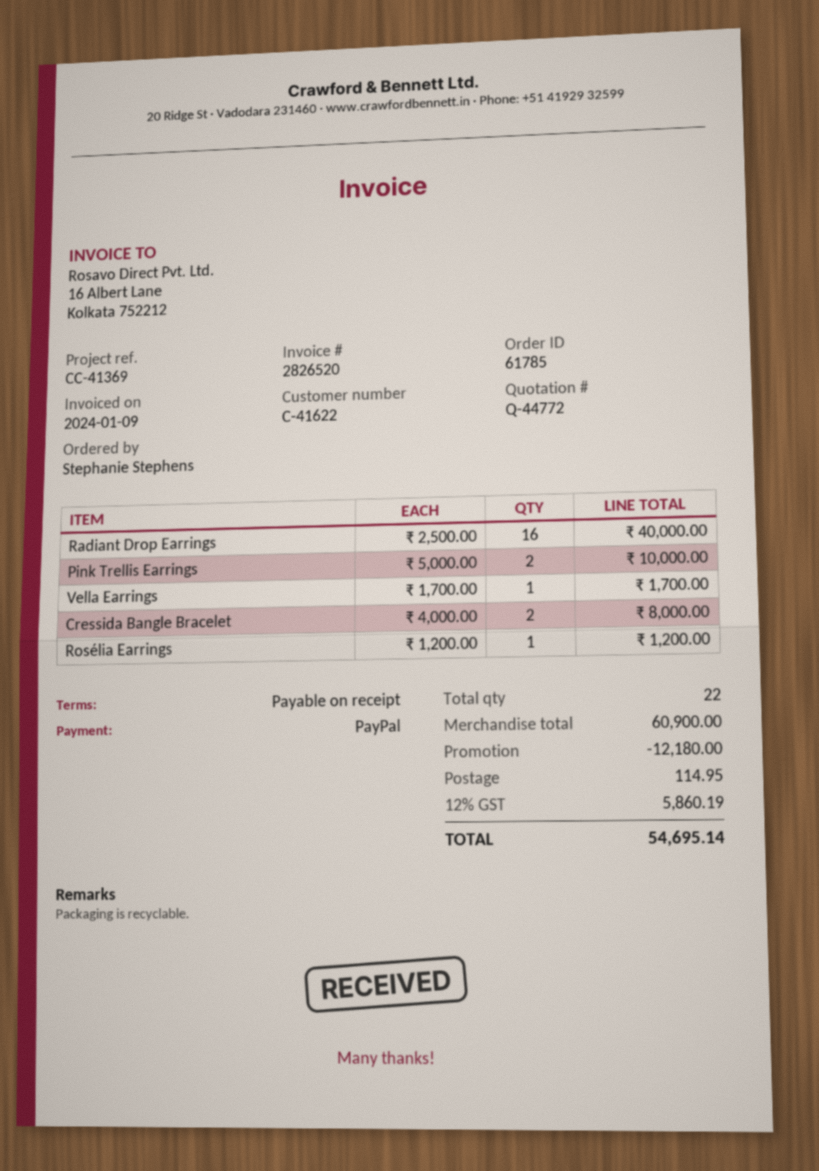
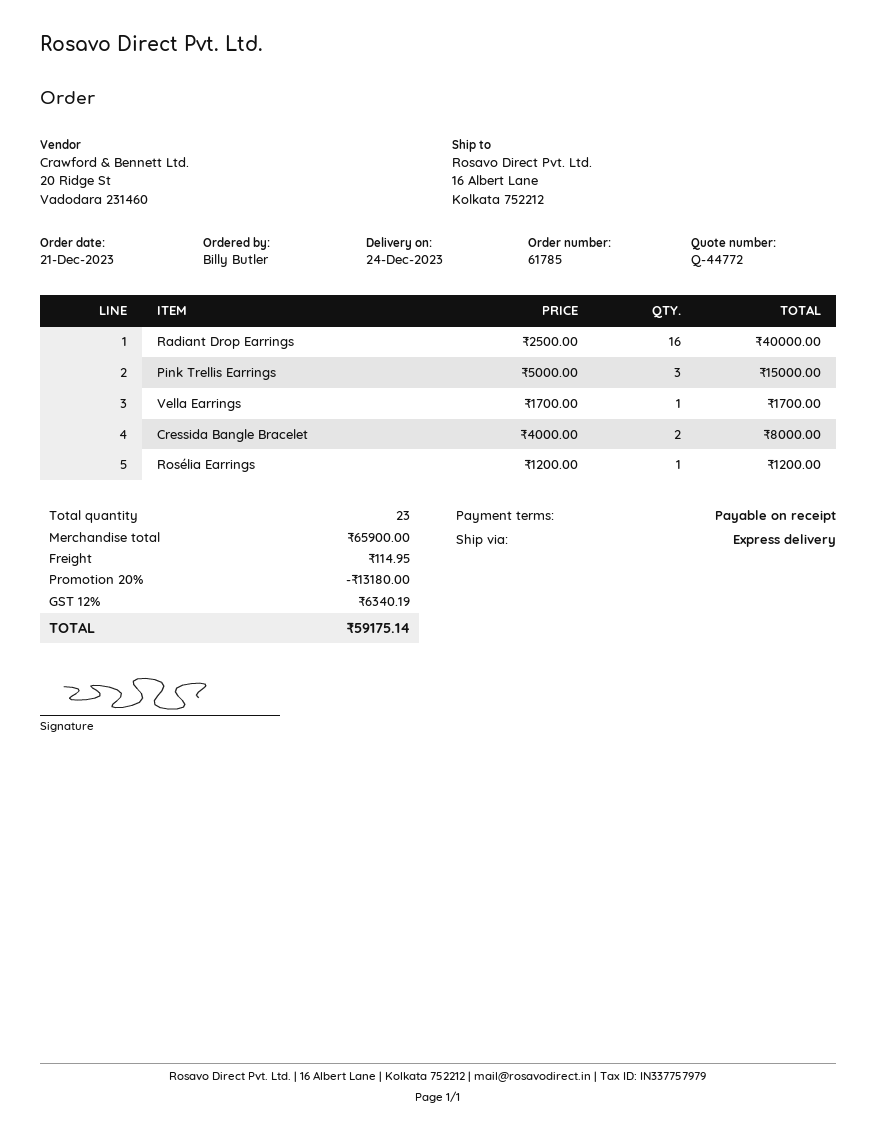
ordered by: Stephanie Stephens -> Billy Butler
Pink Trellis Earrings: 2 x 5000.00 = 10000.00 -> 3 x 5000.00 = 15000.00
total quantity: 22 -> 23
subtotal: 60900.00 -> 65900.00
discount: 12180.00 -> 13180.00
tax: 12% = 5860.19 -> 12% = 6340.19
total: 54695.14 -> 59175.14

